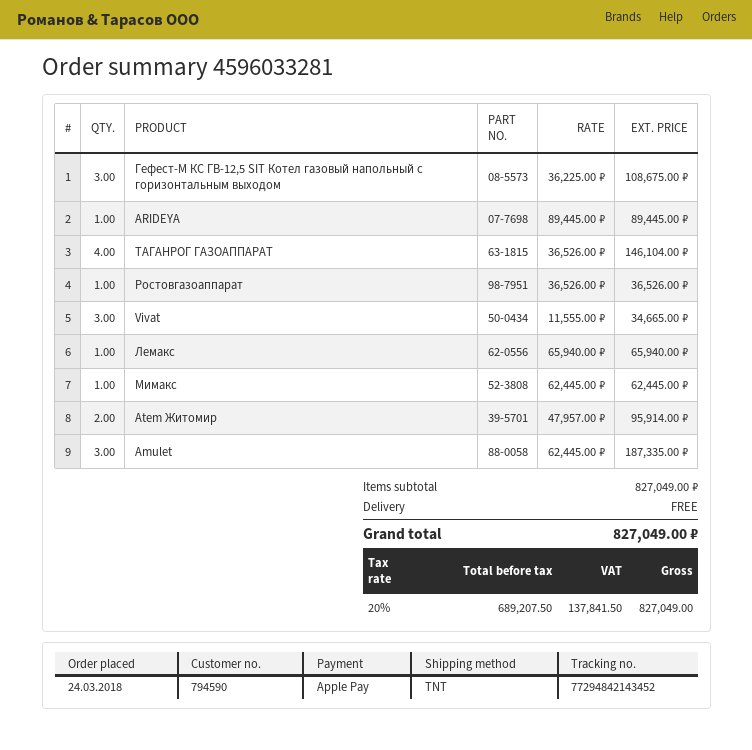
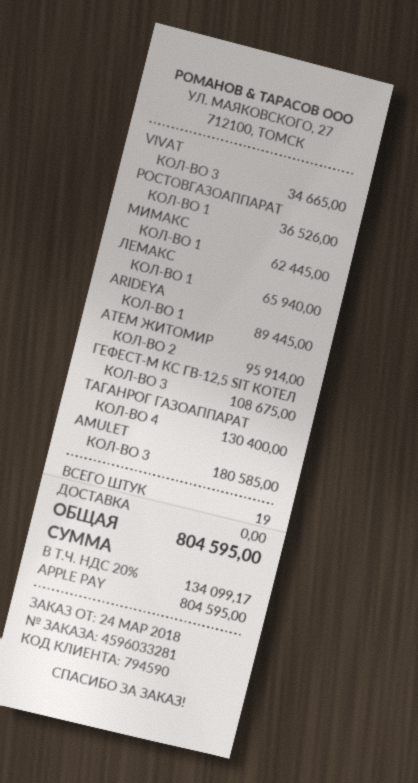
ТАГАНРОГ ГАЗОАППАРАТ: 4 for 146104.00 -> 4 for 130400.00
Amulet: 3 for 187335.00 -> 3 for 180585.00
tax: 20% = 137841.50 -> 20% = 134099.17
total: 827049.00 -> 804595.00

